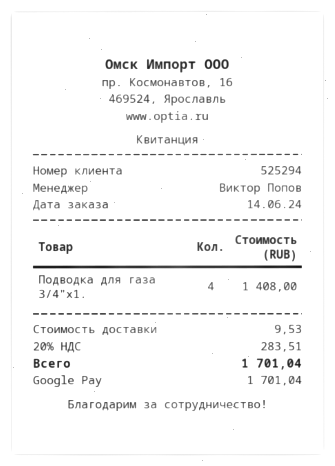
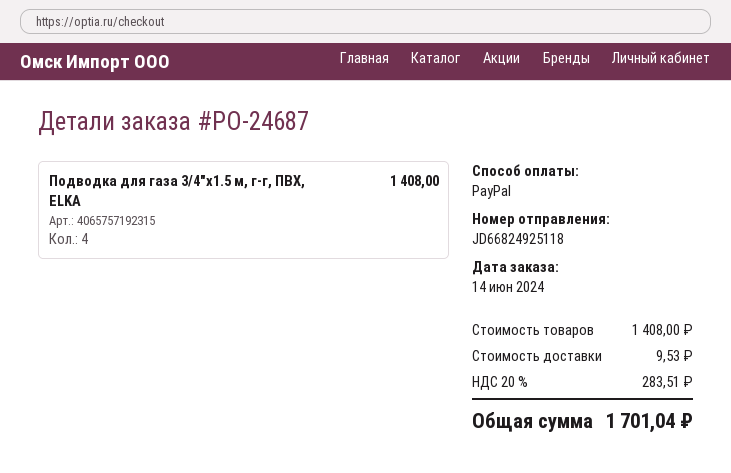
payment method: Google Pay -> PayPal

